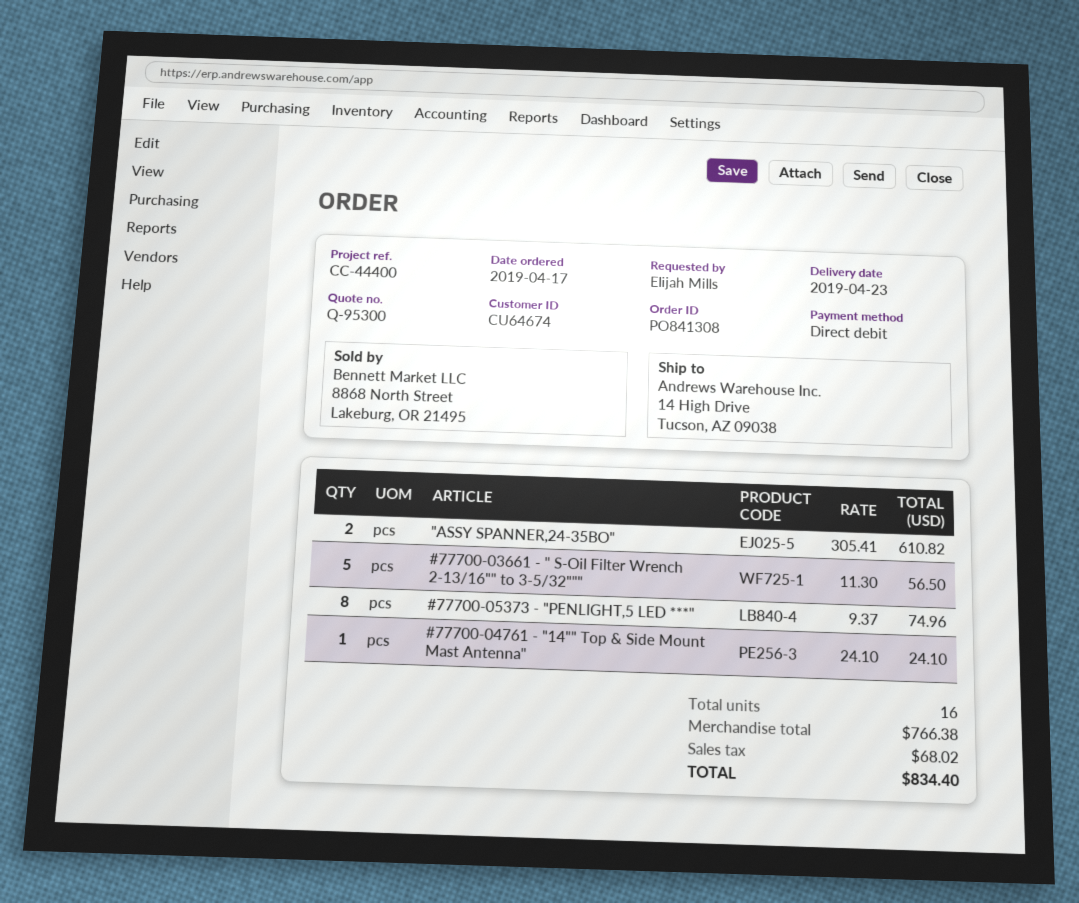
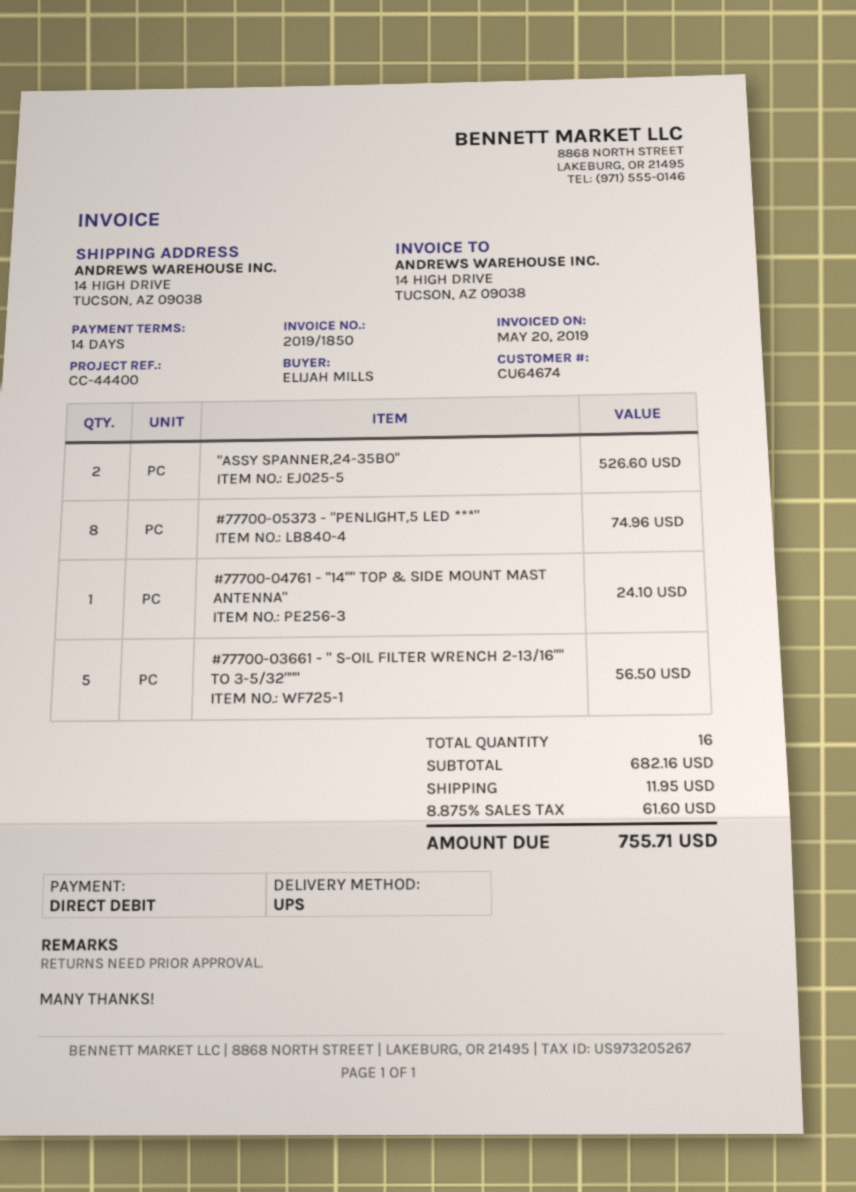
"ASSY SPANNER,24-35BO": 2 for 610.82 -> 2 for 526.60
subtotal: 766.38 -> 682.16
shipping: none -> 11.95
tax: 68.02 -> 61.60
total: 834.40 -> 755.71

